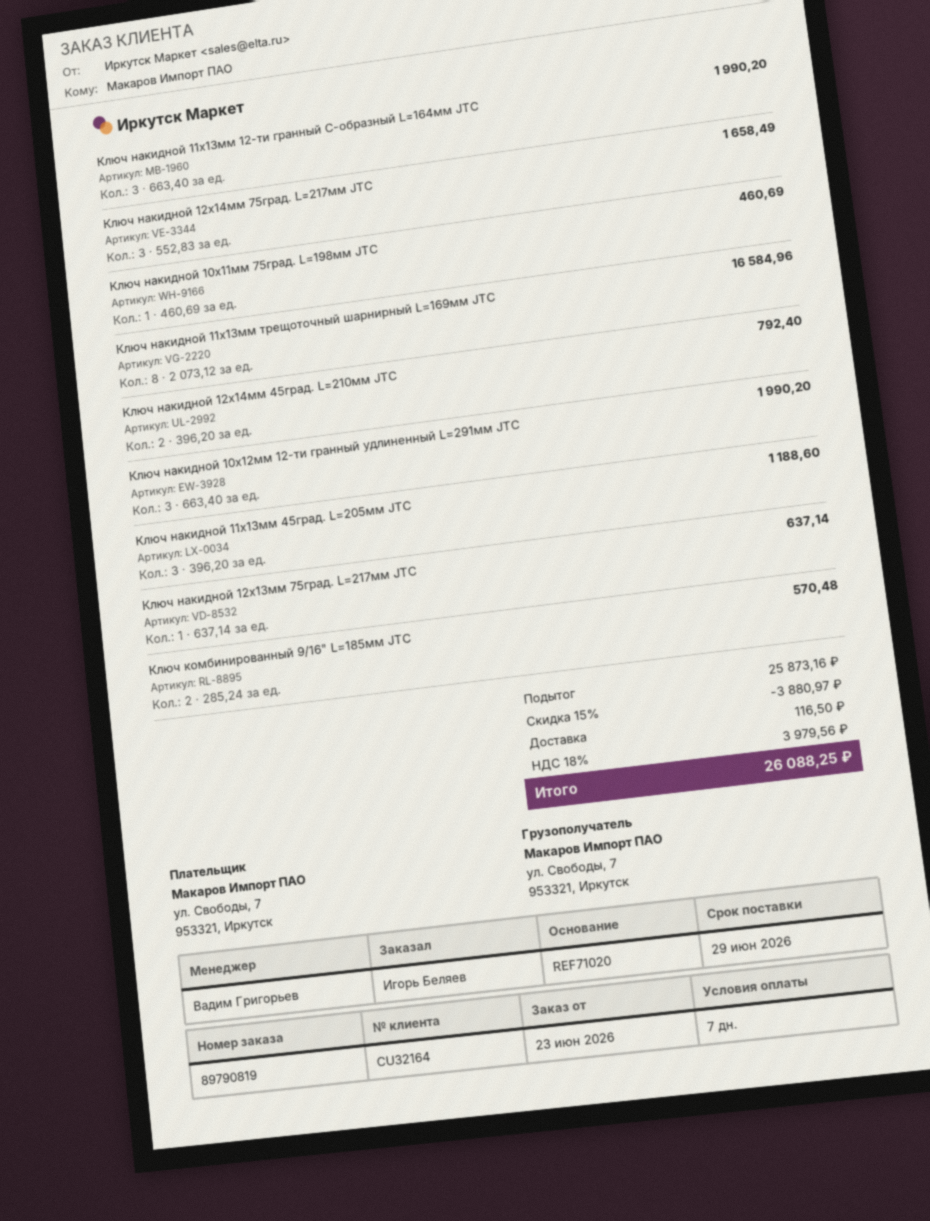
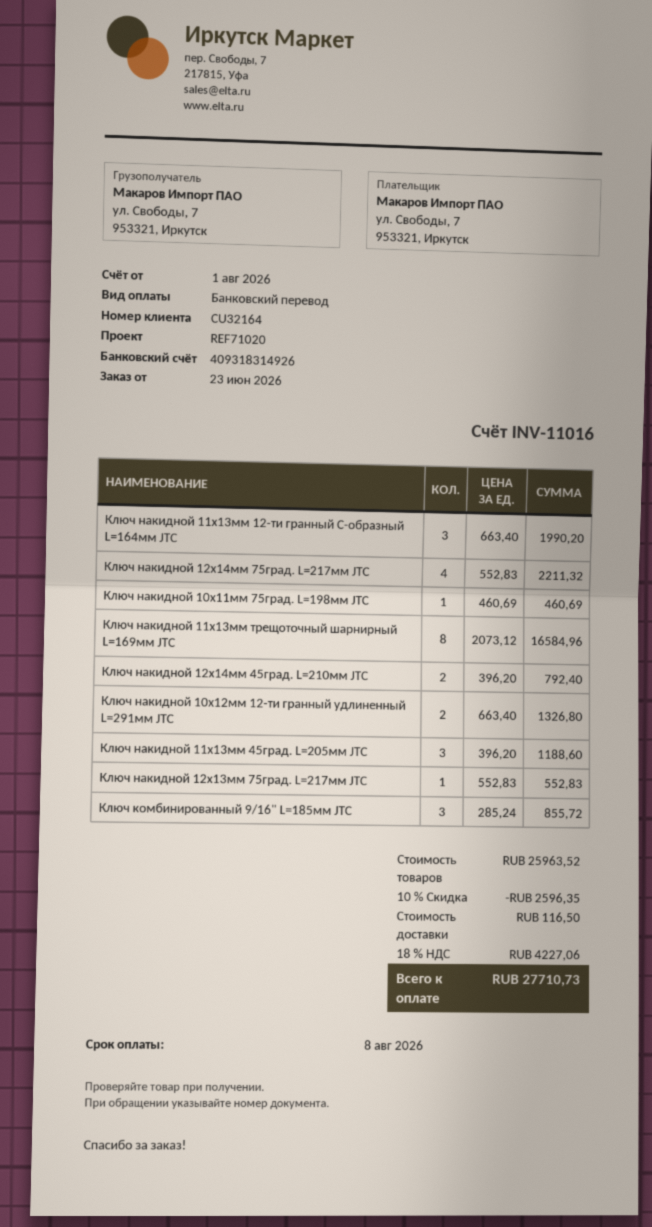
Ключ накидной 12х14мм 75град. L=217мм JTC: 3 x 552.83 = 1658.49 -> 4 x 552.83 = 2211.32
Ключ накидной 10х12мм 12-ти гранный удлиненный L=291мм JTC: 3 x 663.40 = 1990.20 -> 2 x 663.40 = 1326.80
Ключ накидной 12х13мм 75град. L=217мм JTC: 1 x 637.14 = 637.14 -> 1 x 552.83 = 552.83
Ключ комбинированный 9/16" L=185мм JTC: 2 x 285.24 = 570.48 -> 3 x 285.24 = 855.72
subtotal: 25873.16 -> 25963.52
discount: 15% = 3880.97 -> 10% = 2596.35
tax: 18% = 3979.56 -> 18% = 4227.06
total: 26088.25 -> 27710.73

